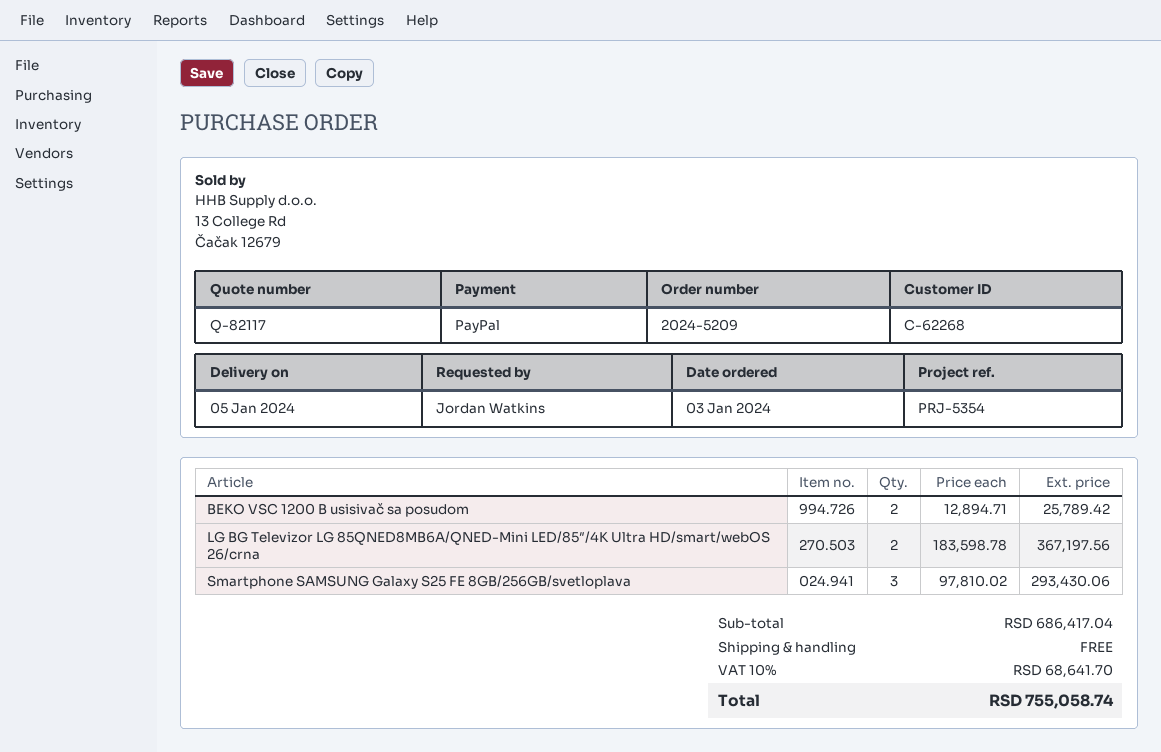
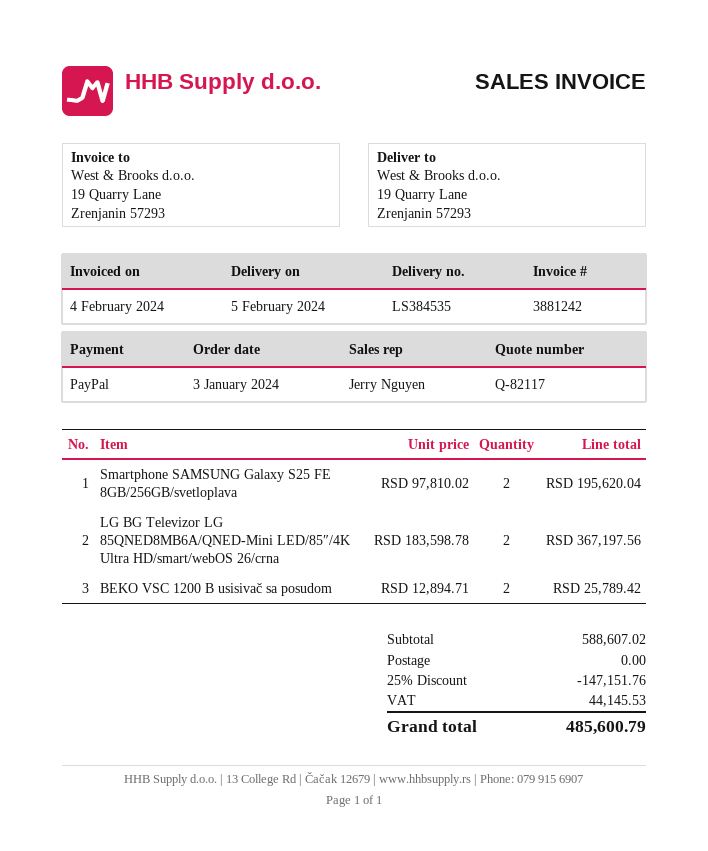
delivery date: 2024-01-05 -> 2024-02-05
Smartphone SAMSUNG Galaxy S25 FE 8GB/256GB/svetloplava: 3 x 97810.02 = 293430.06 -> 2 x 97810.02 = 195620.04
subtotal: 686417.04 -> 588607.02
discount: none -> 25% = 147151.76
tax: 68641.70 -> 44145.53
total: 755058.74 -> 485600.79

